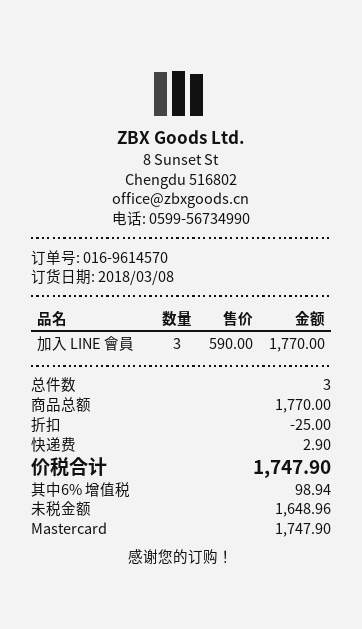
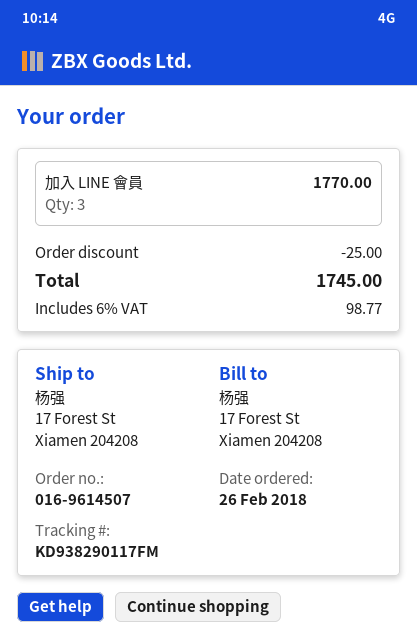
order number: 016-9614570 -> 016-9614507
order date: 2018-03-08 -> 2018-02-26
shipping: 2.90 -> none
tax: 6% = 98.94 -> 6% = 98.77
total: 1747.90 -> 1745.00

